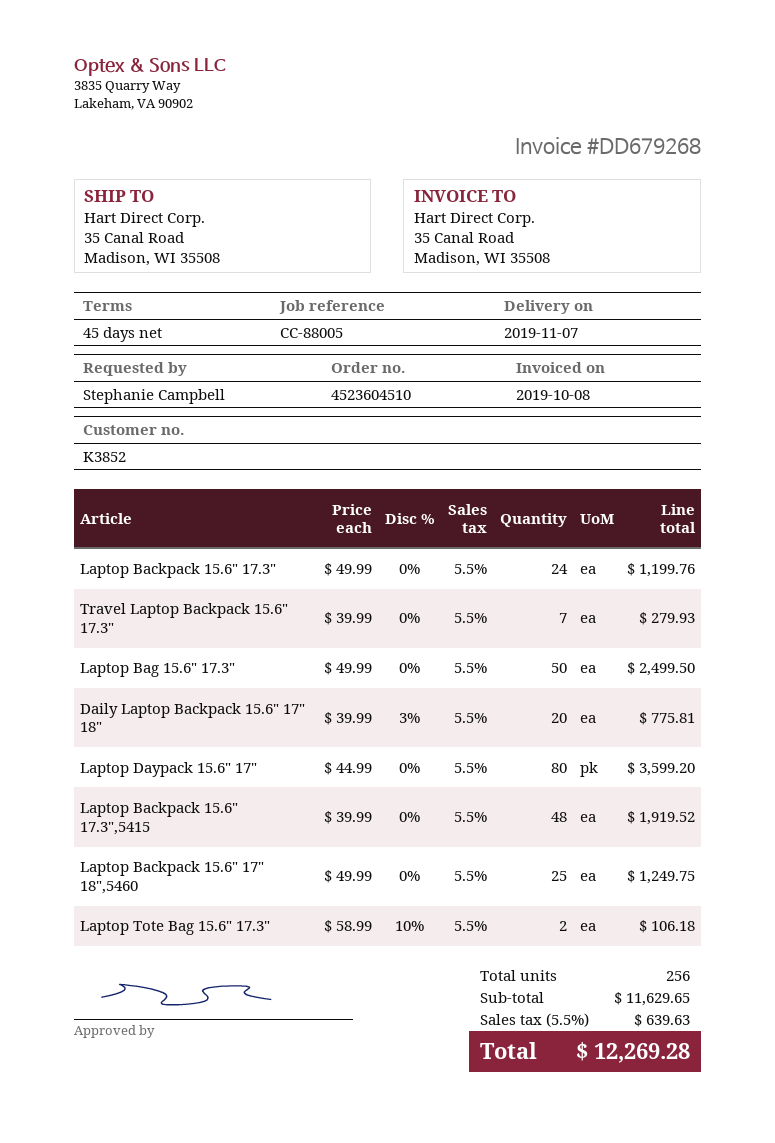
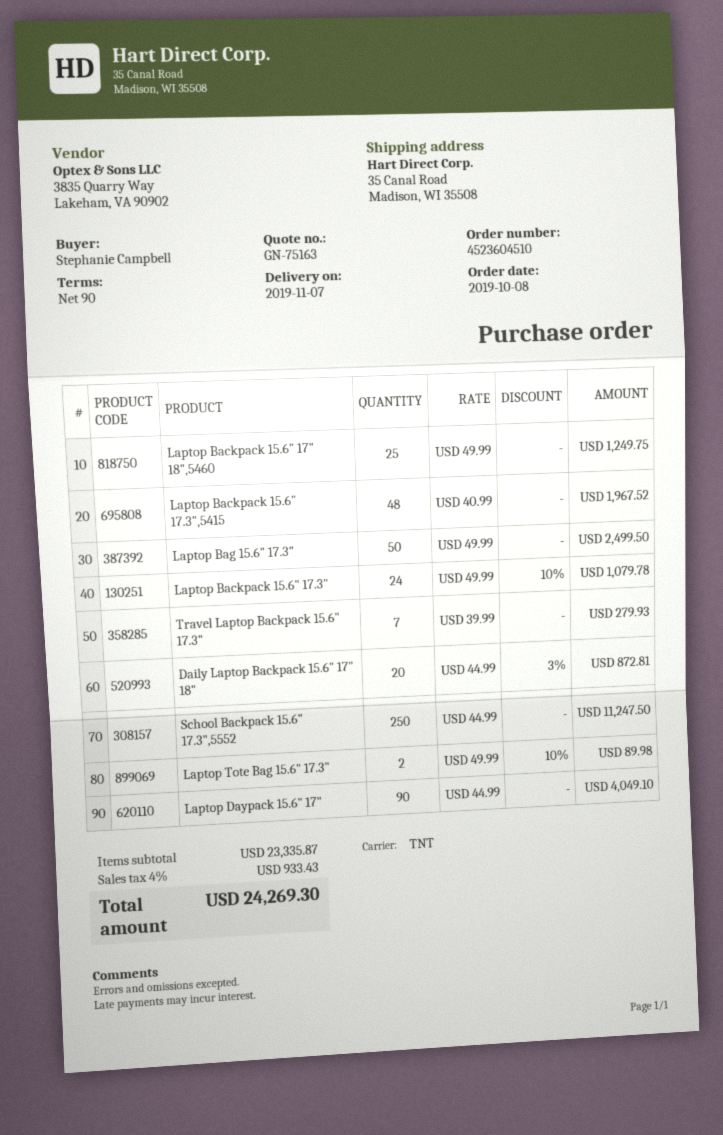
payment terms: 45 days -> 90 days
Laptop Backpack 15.6" 17.3": 24 x 49.99 = 1199.76 -> 24 x 49.99 - 10% = 1079.78
Daily Laptop Backpack 15.6" 17" 18": 20 x 39.99 - 3% = 775.81 -> 20 x 44.99 - 3% = 872.81
Laptop Daypack 15.6" 17": 80 x 44.99 = 3599.20 -> 90 x 44.99 = 4049.10
Laptop Backpack 15.6" 17.3",5415: 48 x 39.99 = 1919.52 -> 48 x 40.99 = 1967.52
Laptop Tote Bag 15.6" 17.3": 2 x 58.99 - 10% = 106.18 -> 2 x 49.99 - 10% = 89.98
School Backpack 15.6" 17.3",5552: none -> 250 x 44.99 = 11247.50
subtotal: 11629.65 -> 23335.87
tax: 5.5% = 639.63 -> 4% = 933.43
total: 12269.28 -> 24269.30

